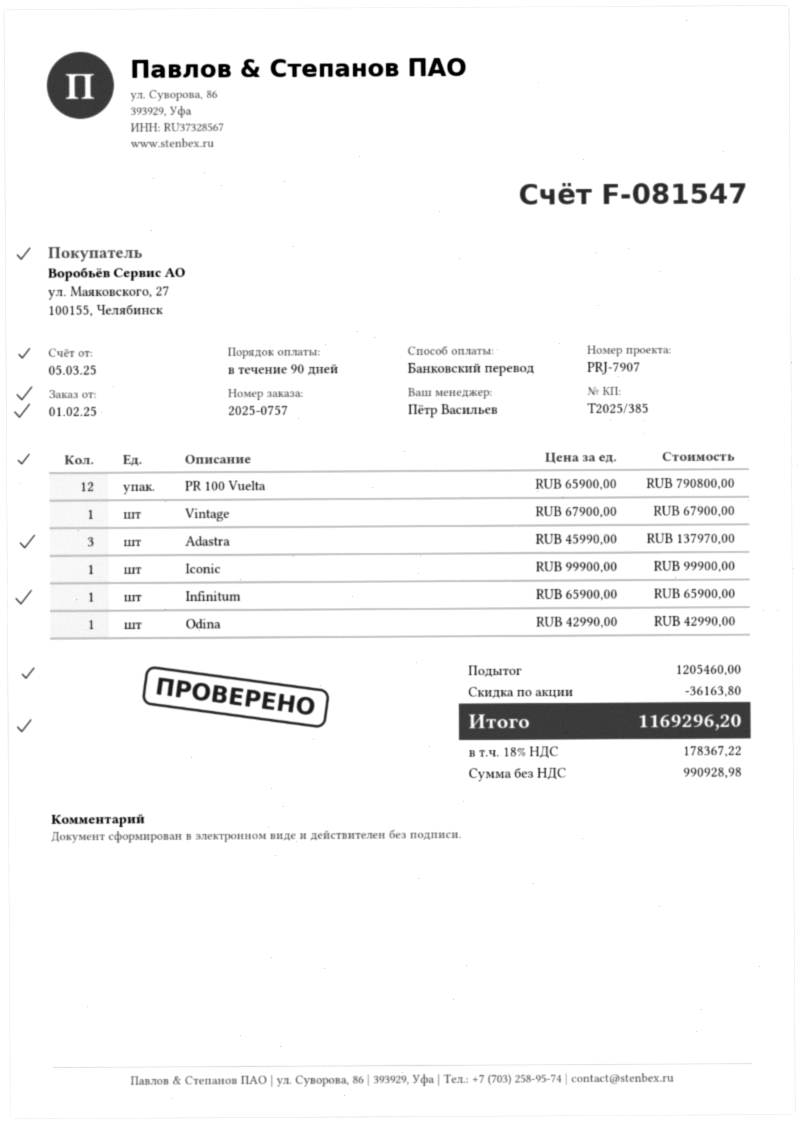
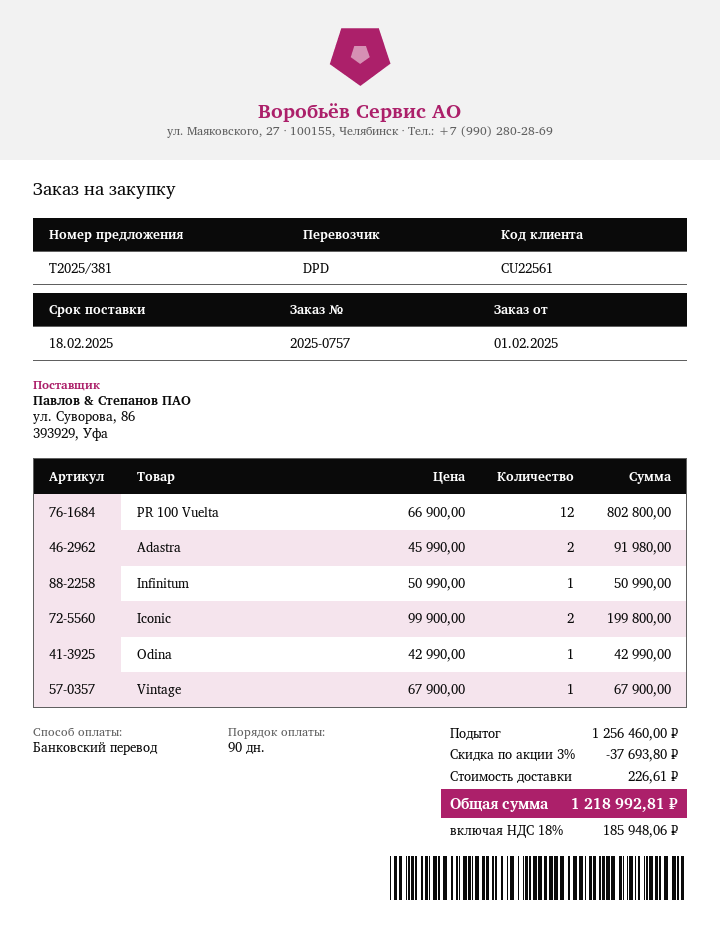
quote number: T2025/385 -> T2025/381
PR 100 Vuelta: 12 x 65900.00 = 790800.00 -> 12 x 66900.00 = 802800.00
Adastra: 3 x 45990.00 = 137970.00 -> 2 x 45990.00 = 91980.00
Iconic: 1 x 99900.00 = 99900.00 -> 2 x 99900.00 = 199800.00
Infinitum: 1 x 65900.00 = 65900.00 -> 1 x 50990.00 = 50990.00
subtotal: 1205460.00 -> 1256460.00
discount: 36163.80 -> 37693.80
shipping: none -> 226.61
tax: 18% = 178367.22 -> 18% = 185948.06
total: 1169296.20 -> 1218992.81

